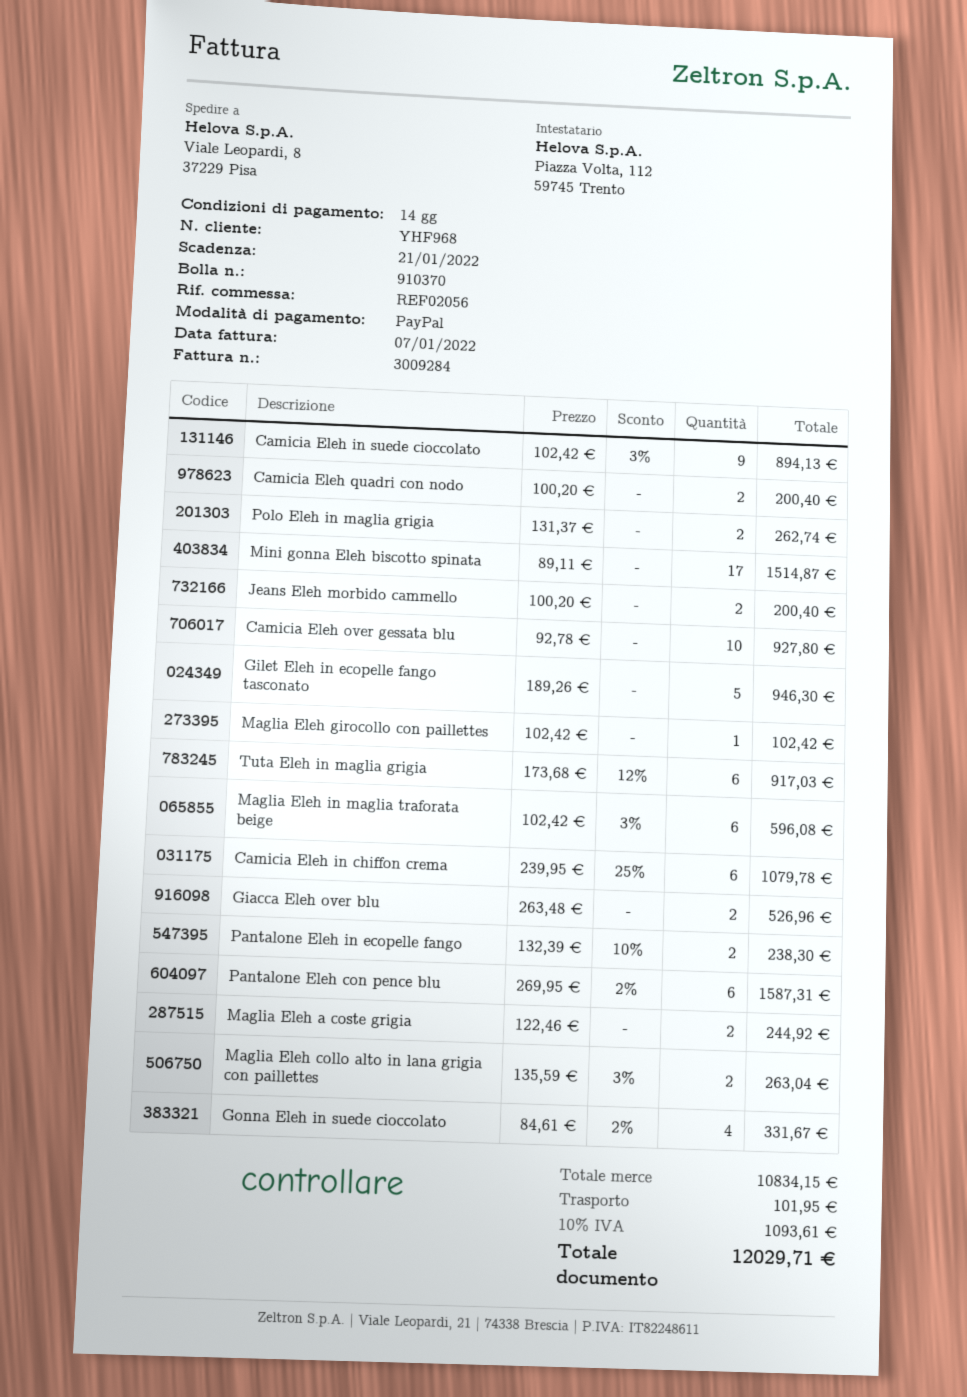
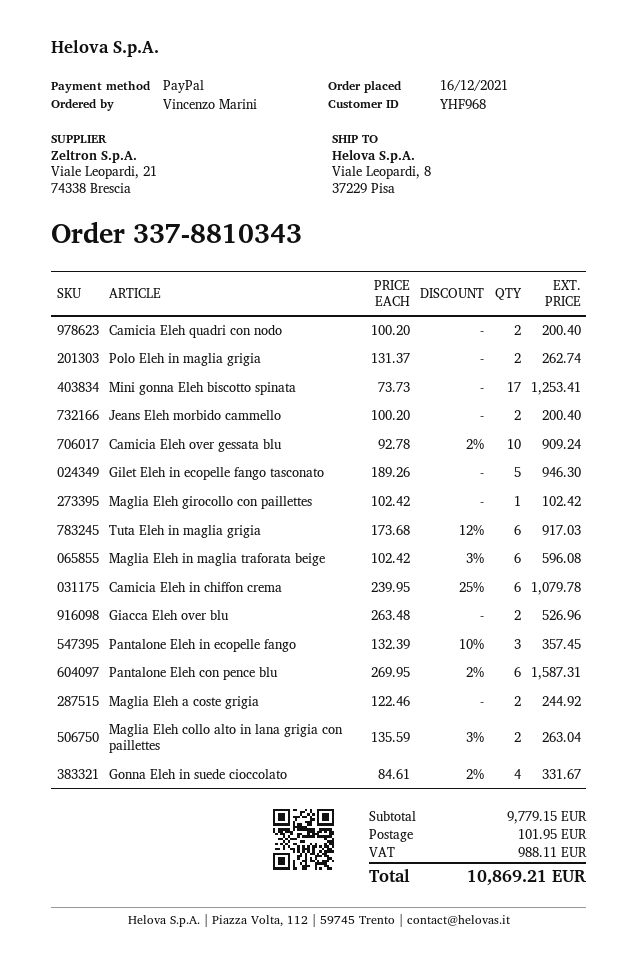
Camicia Eleh in suede cioccolato: 9 x 102.42 - 3% = 894.13 -> none
Mini gonna Eleh biscotto spinata: 17 x 89.11 = 1514.87 -> 17 x 73.73 = 1253.41
Camicia Eleh over gessata blu: 10 x 92.78 = 927.80 -> 10 x 92.78 - 2% = 909.24
Pantalone Eleh in ecopelle fango: 2 x 132.39 - 10% = 238.30 -> 3 x 132.39 - 10% = 357.45
subtotal: 10834.15 -> 9779.15
tax: 1093.61 -> 988.11
total: 12029.71 -> 10869.21

